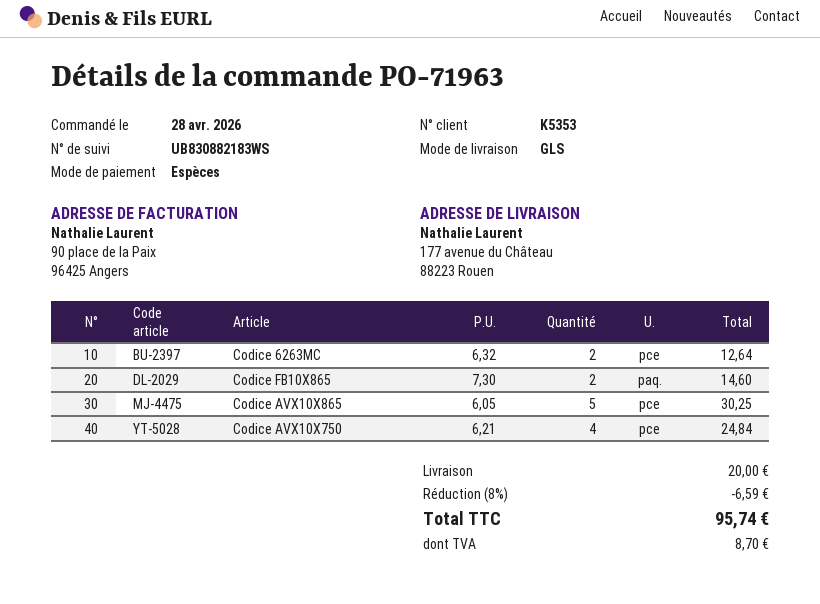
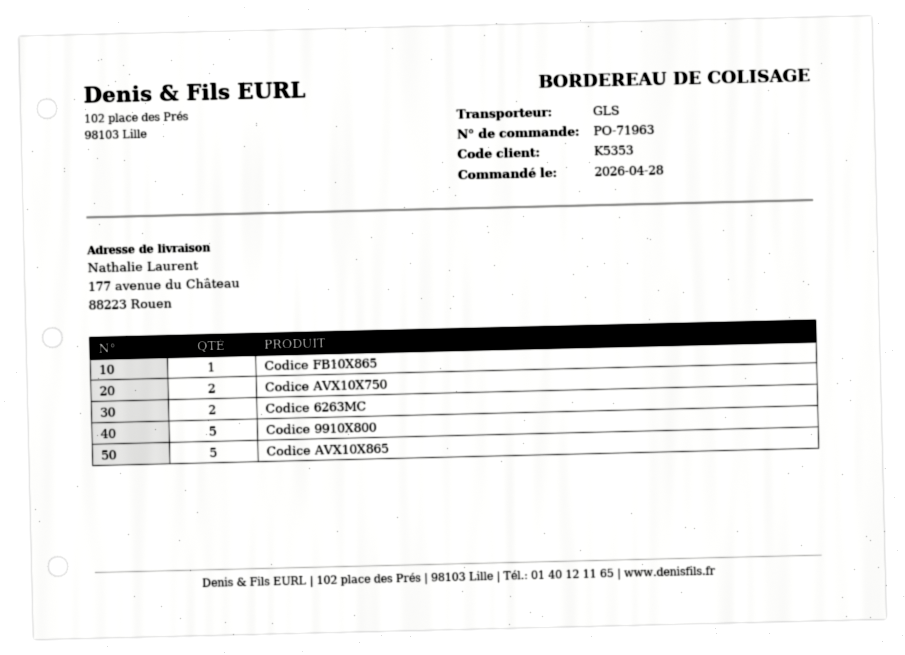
Codice FB10X865: 2 -> 1
Codice AVX10X750: 4 -> 2
Codice 9910X800: none -> 5

